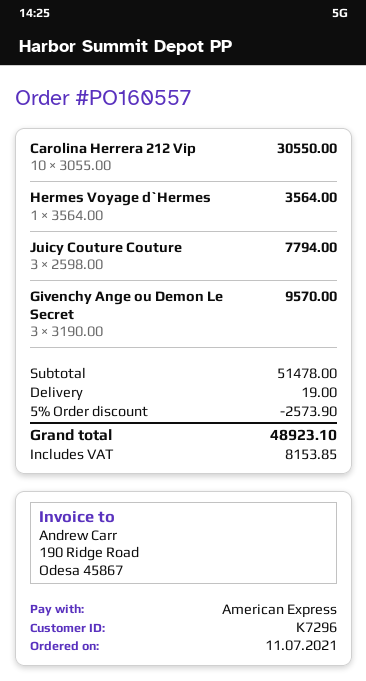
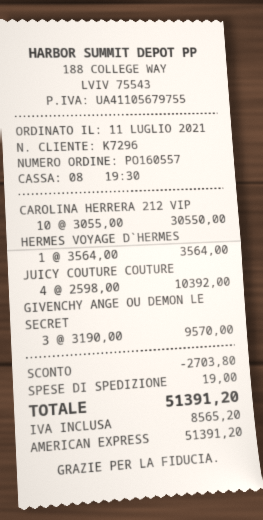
Juicy Couture Couture: 3 x 2598.00 = 7794.00 -> 4 x 2598.00 = 10392.00
discount: 2573.90 -> 2703.80
tax: 8153.85 -> 8565.20
total: 48923.10 -> 51391.20

